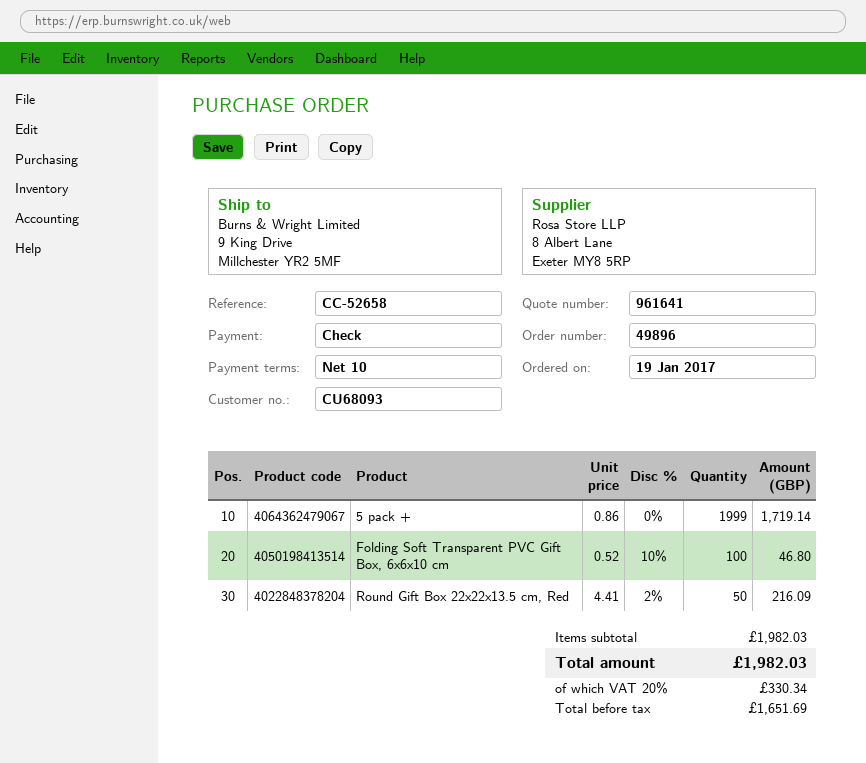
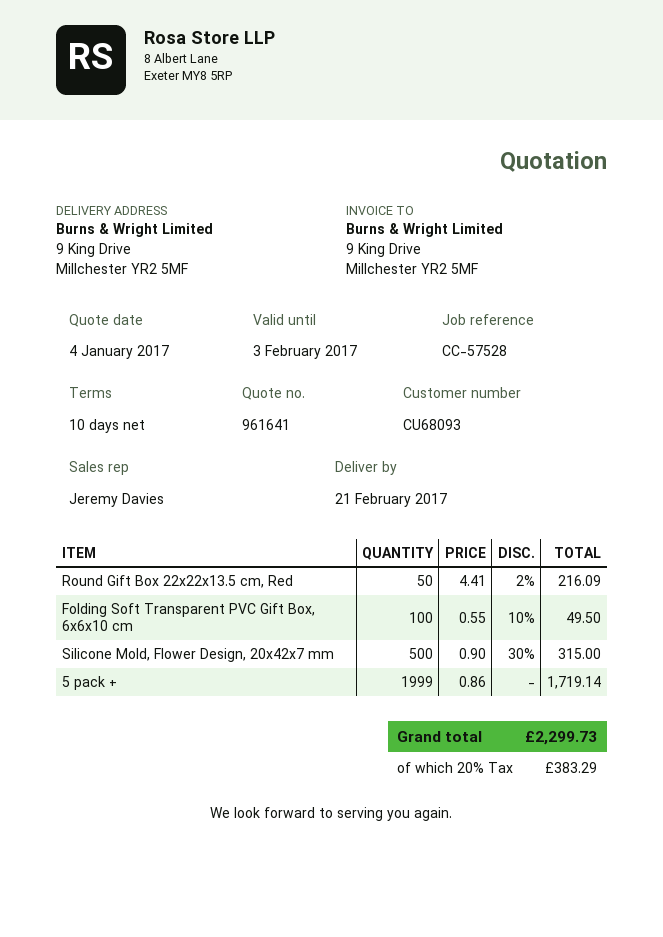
reference: CC-52658 -> CC-57528
Folding Soft Transparent PVC Gift Box, 6x6x10 cm: 100 x 0.52 - 10% = 46.80 -> 100 x 0.55 - 10% = 49.50
Silicone Mold, Flower Design, 20x42x7 mm: none -> 500 x 0.90 - 30% = 315.00
tax: 20% = 330.34 -> 20% = 383.29
total: 1982.03 -> 2299.73

